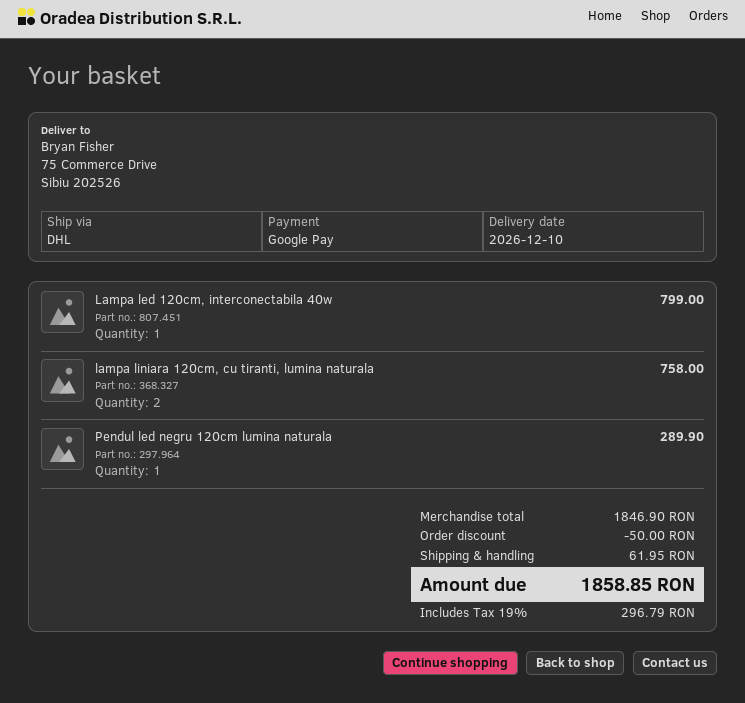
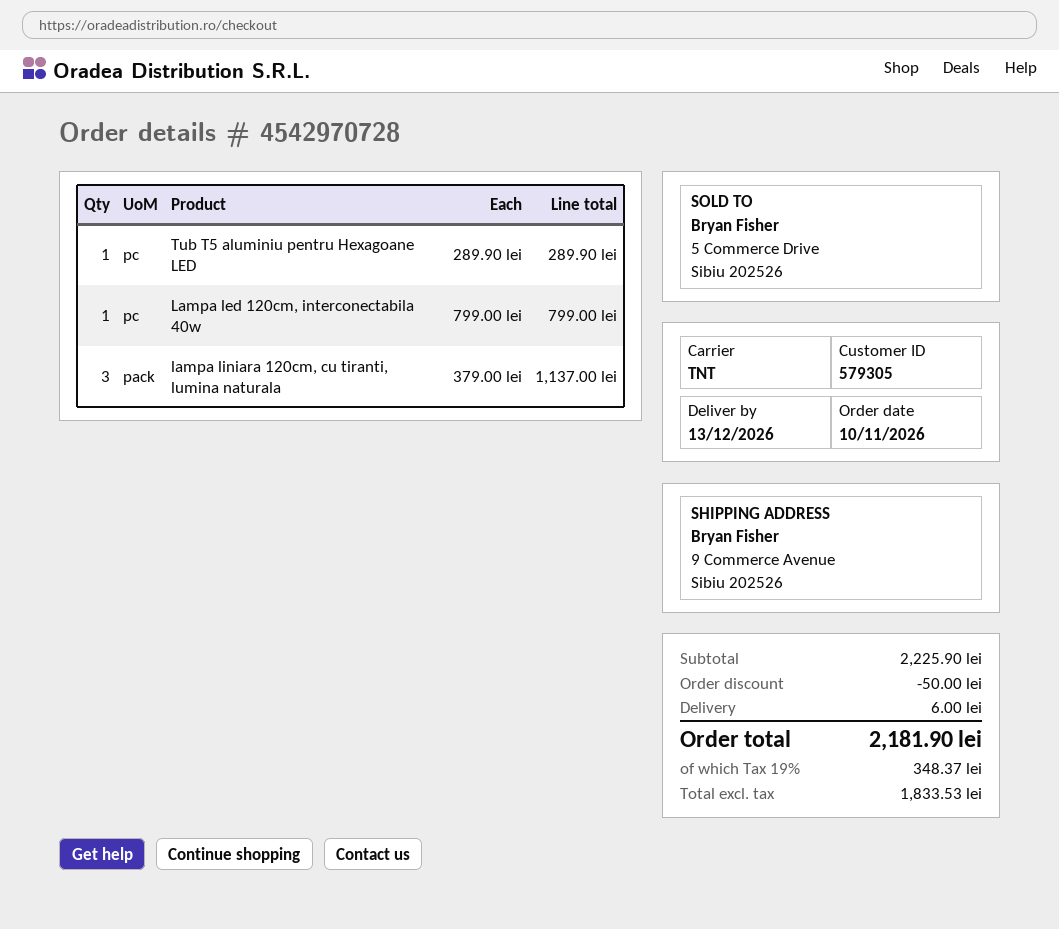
delivery date: 2026-12-10 -> 2026-12-13
shipping method: DHL -> TNT
ship to: 75 Commerce Drive, Sibiu 202526 -> 9 Commerce Avenue, Sibiu 202526
lampa liniara 120cm, cu tiranti, lumina naturala: 2 for 758.00 -> 3 for 1137.00
Pendul led negru 120cm lumina naturala: 1 for 289.90 -> none
Tub T5 aluminiu pentru Hexagoane LED: none -> 1 for 289.90
subtotal: 1846.90 -> 2225.90
shipping: 61.95 -> 6.00
tax: 19% = 296.79 -> 19% = 348.37
total: 1858.85 -> 2181.90

